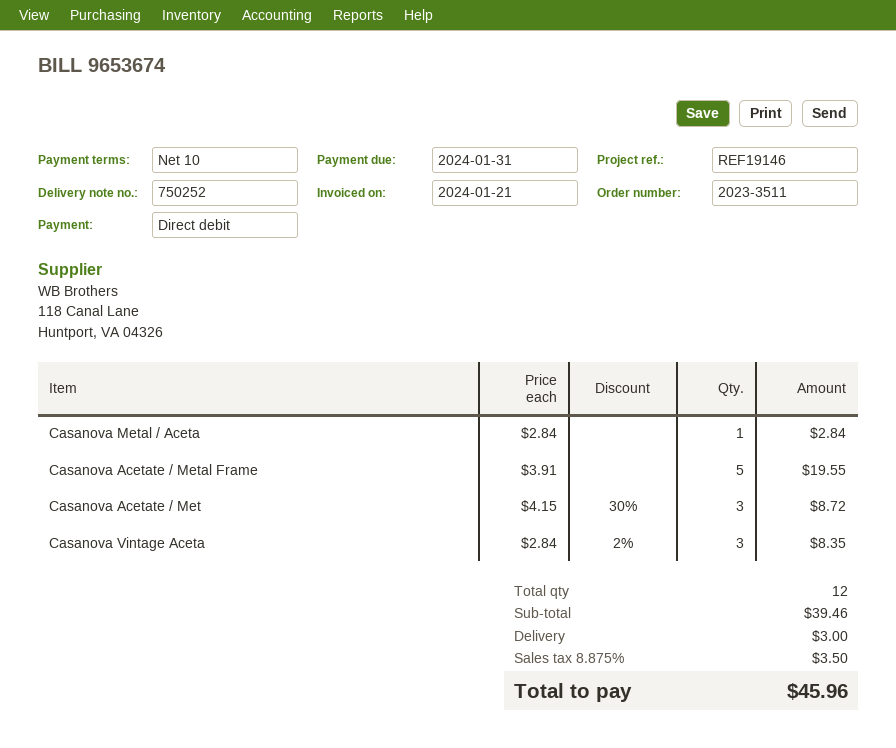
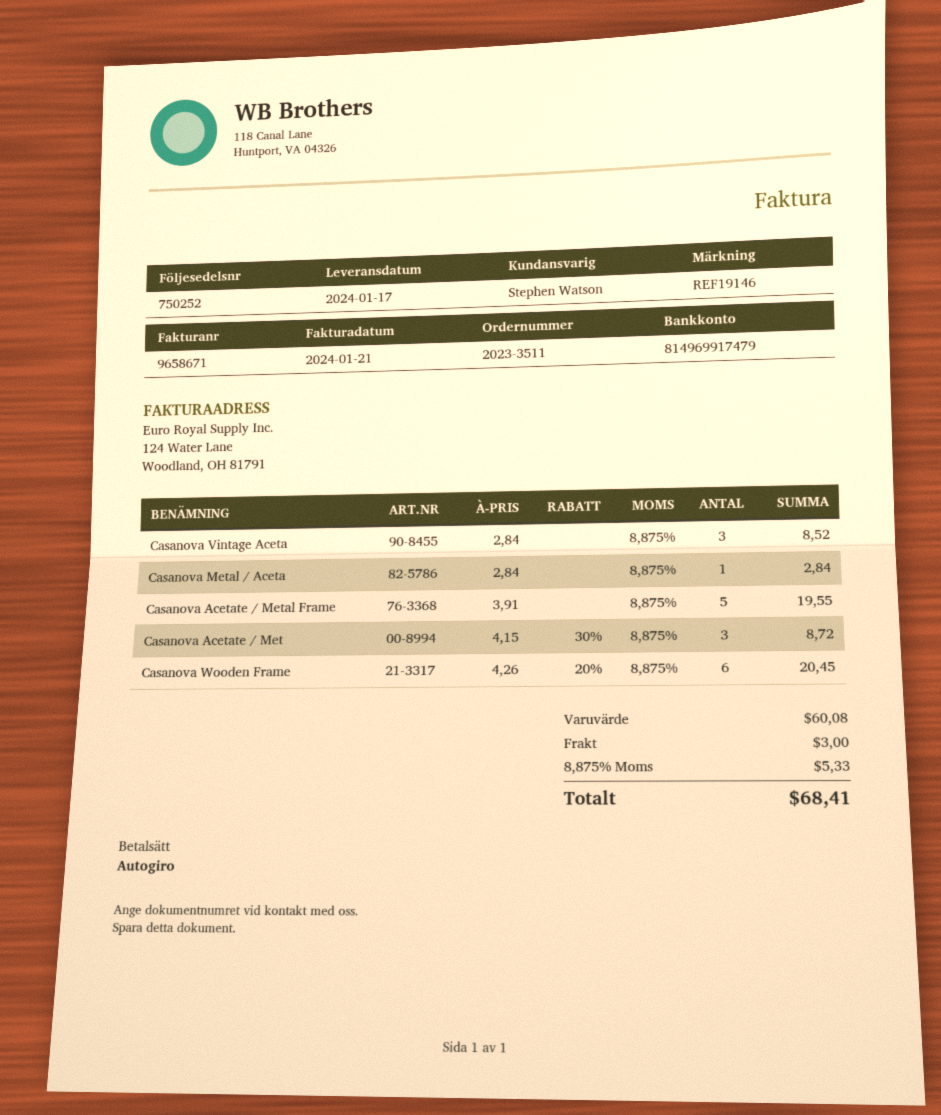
invoice number: 9653674 -> 9658671
Casanova Vintage Aceta: 3 x 2.84 - 2% = 8.35 -> 3 x 2.84 = 8.52
Casanova Wooden Frame: none -> 6 x 4.26 - 20% = 20.45
subtotal: 39.46 -> 60.08
tax: 8.875% = 3.50 -> 8.875% = 5.33
total: 45.96 -> 68.41

